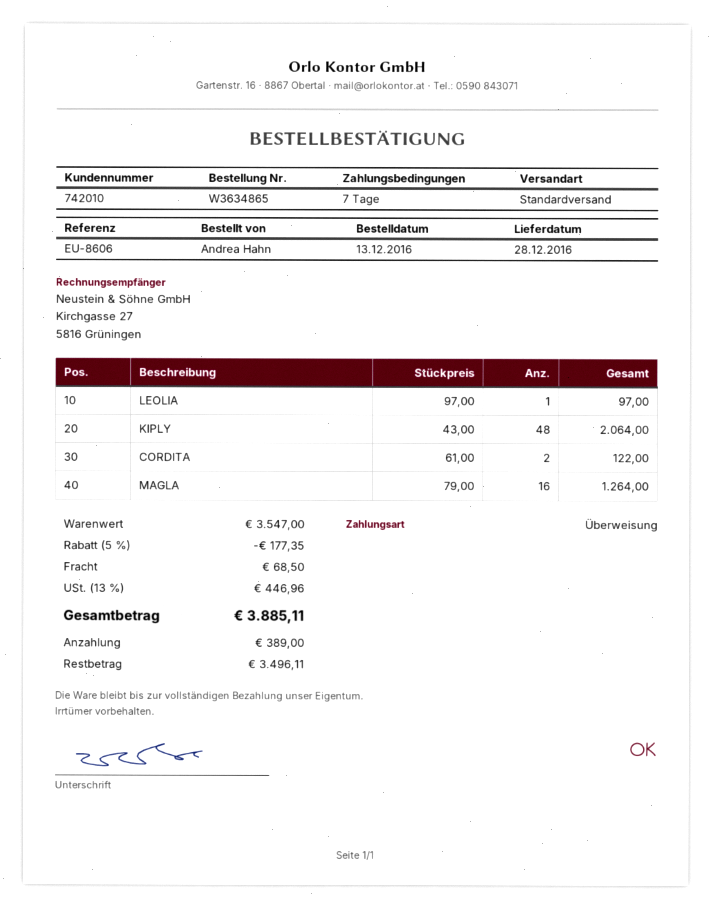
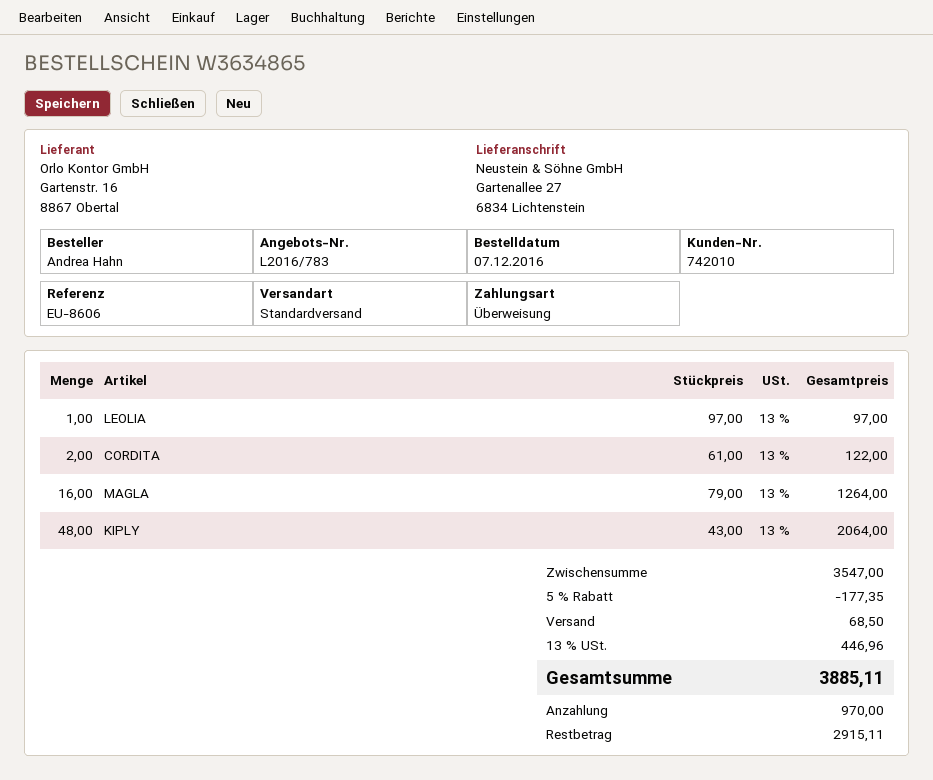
order date: 2016-12-13 -> 2016-12-07
deposit: 389.00 -> 970.00
balance: 3496.11 -> 2915.11

